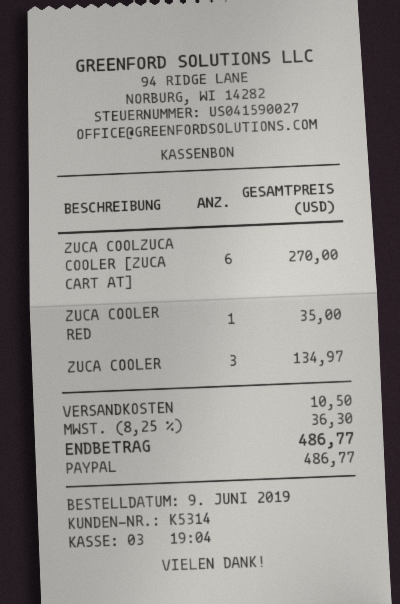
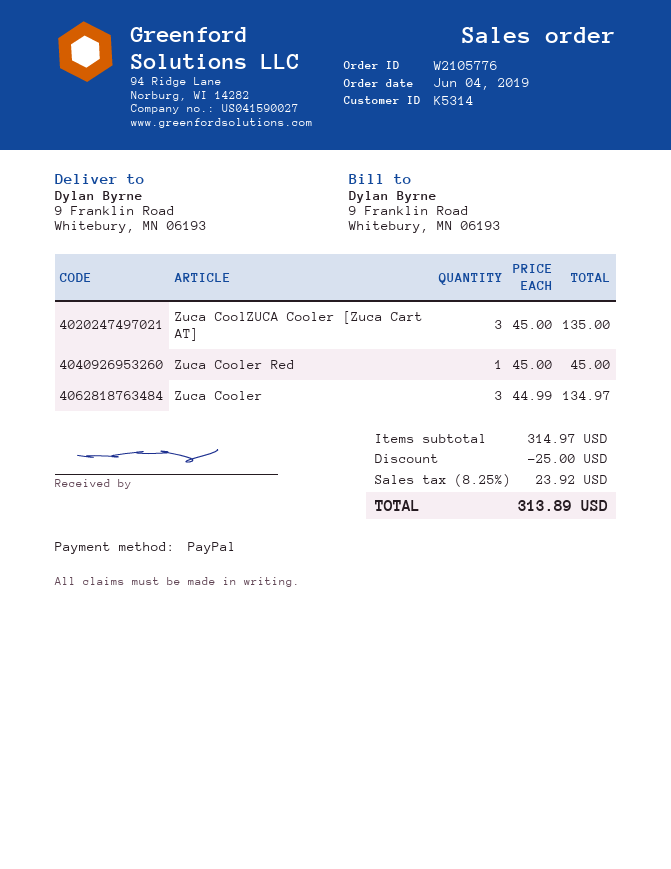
order date: 2019-06-09 -> 2019-06-04
ZUCA COOLZUCA COOLER [ZUCA CART AT]: 6 for 270.00 -> 3 for 135.00
ZUCA COOLER RED: 1 for 35.00 -> 1 for 45.00
discount: none -> 25.00
shipping: 10.50 -> none
tax: 8.25% = 36.30 -> 8.25% = 23.92
total: 486.77 -> 313.89

